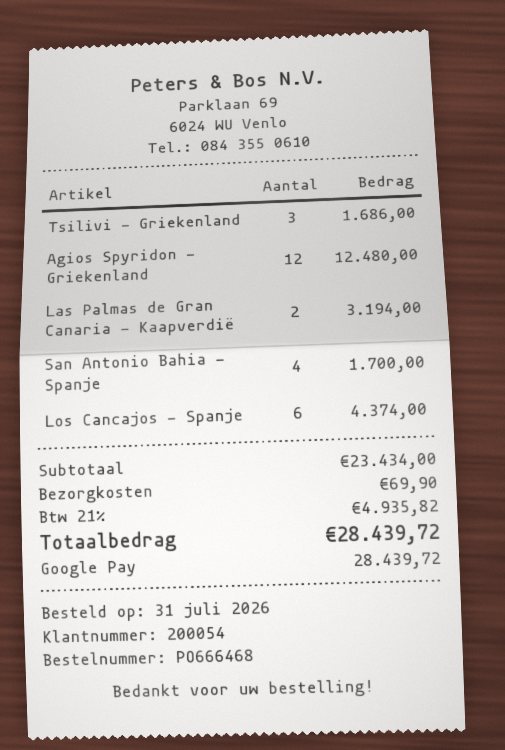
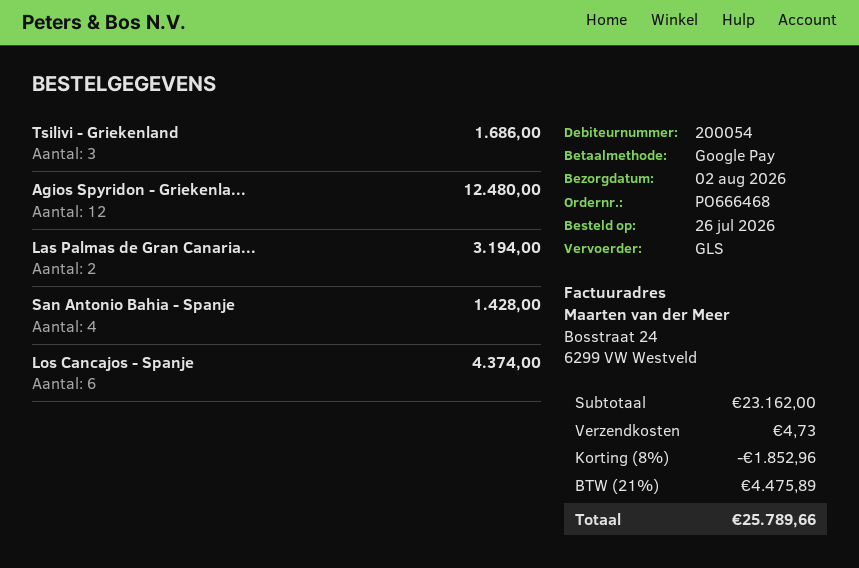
order date: 2026-07-31 -> 2026-07-26
San Antonio Bahia - Spanje: 4 for 1700.00 -> 4 for 1428.00
subtotal: 23434.00 -> 23162.00
discount: none -> 8% = 1852.96
shipping: 69.90 -> 4.73
tax: 21% = 4935.82 -> 21% = 4475.89
total: 28439.72 -> 25789.66

